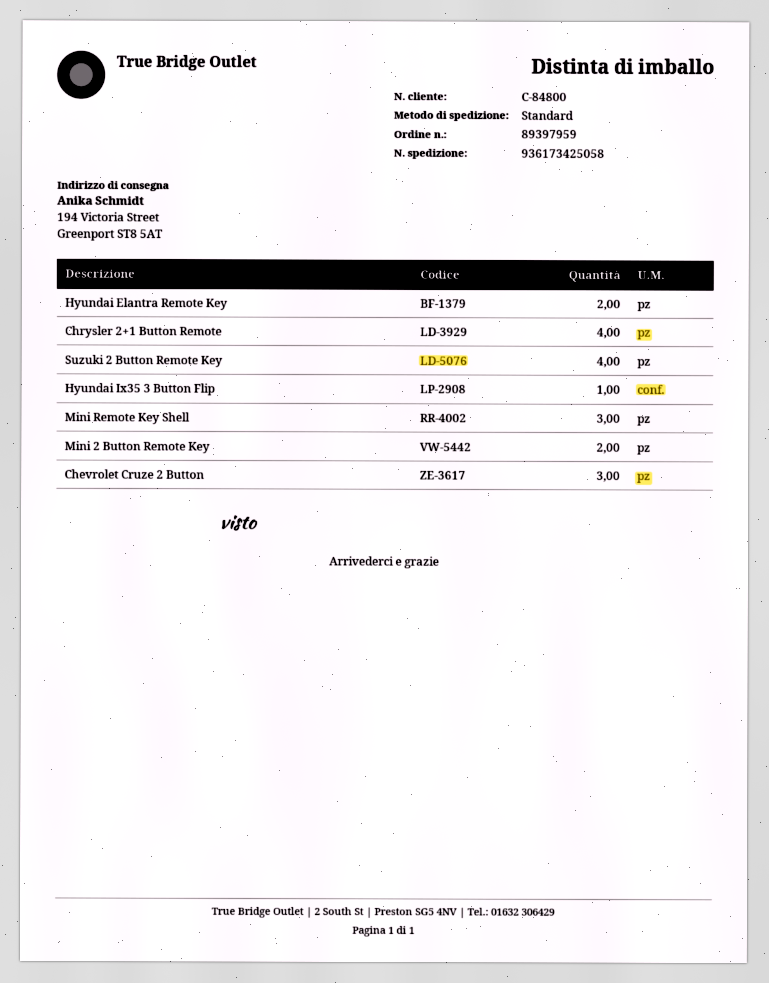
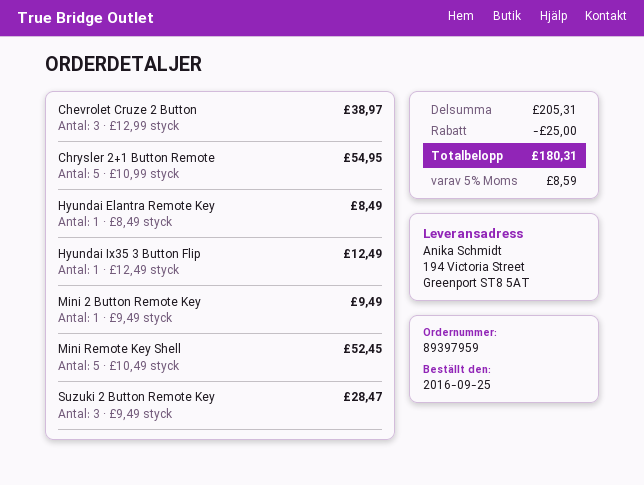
Hyundai Elantra Remote Key: 2 -> 1
Chrysler 2+1 Button Remote: 4 -> 5
Suzuki 2 Button Remote Key: 4 -> 3
Mini Remote Key Shell: 3 -> 5
Mini 2 Button Remote Key: 2 -> 1

